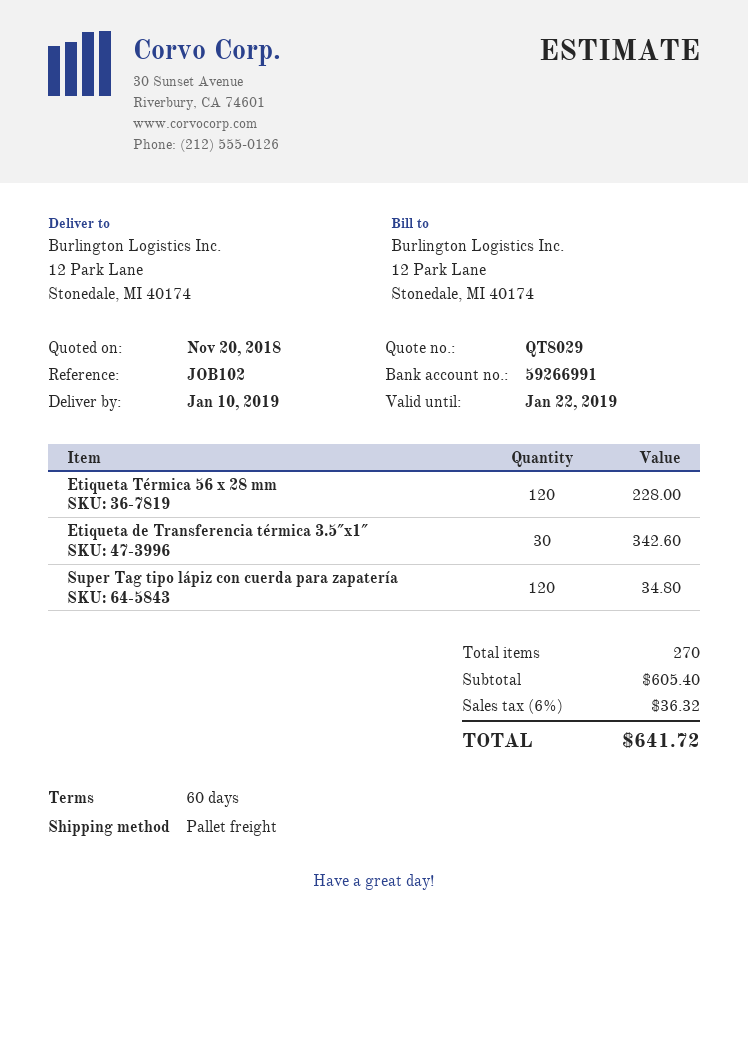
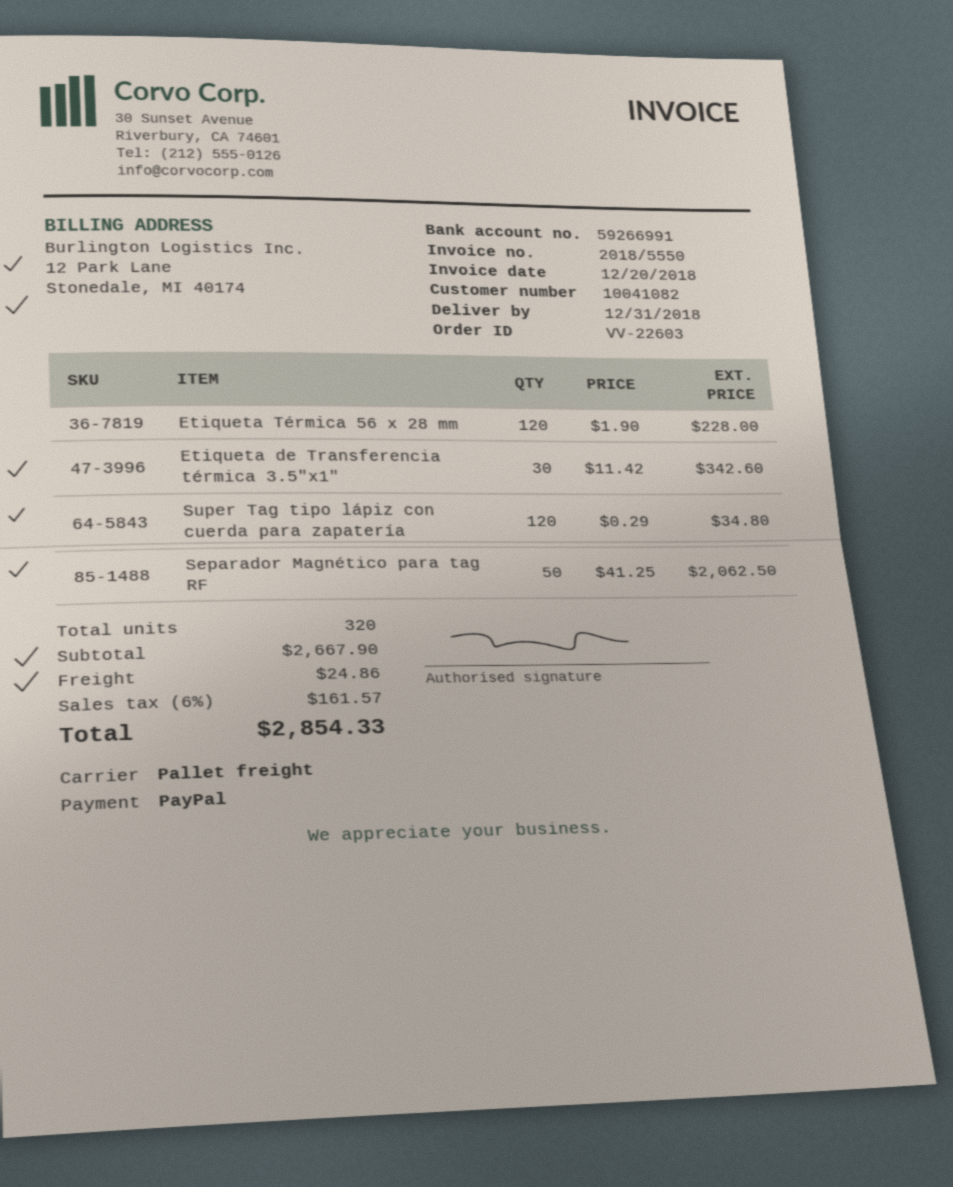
delivery date: 2019-01-10 -> 2018-12-31
Separador Magnético para tag RF: none -> 50 for 2062.50
total quantity: 270 -> 320
subtotal: 605.40 -> 2667.90
shipping: none -> 24.86
tax: 6% = 36.32 -> 6% = 161.57
total: 641.72 -> 2854.33

